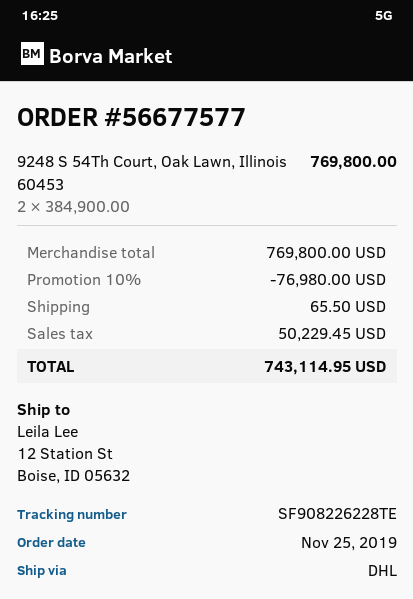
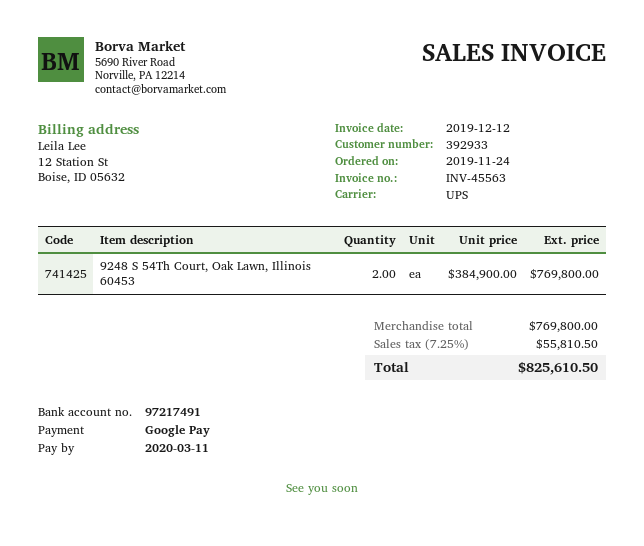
order date: 2019-11-25 -> 2019-11-24
shipping method: DHL -> UPS
discount: 10% = 76980.00 -> none
shipping: 65.50 -> none
tax: 50229.45 -> 55810.50
total: 743114.95 -> 825610.50

